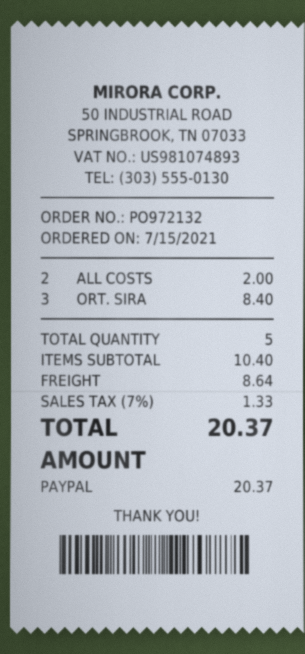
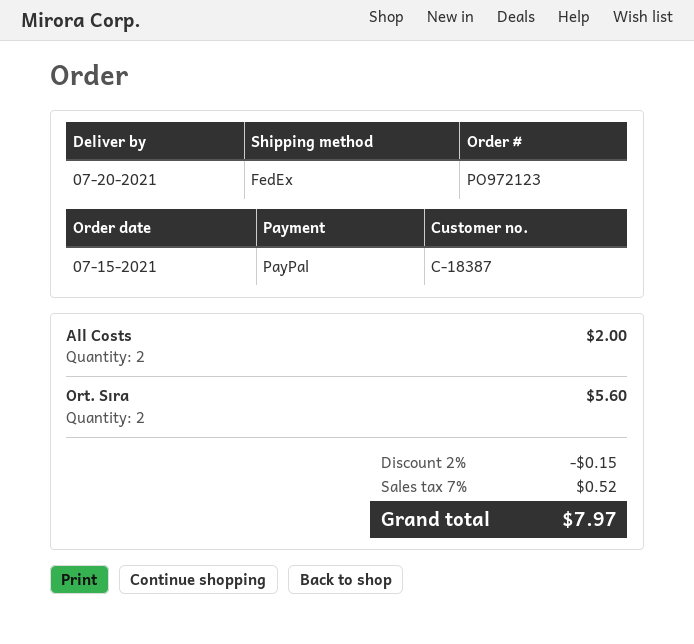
order number: PO972132 -> PO972123
ORT. SIRA: 3 for 8.40 -> 2 for 5.60
discount: none -> 2% = 0.15
shipping: 8.64 -> none
tax: 7% = 1.33 -> 7% = 0.52
total: 20.37 -> 7.97

